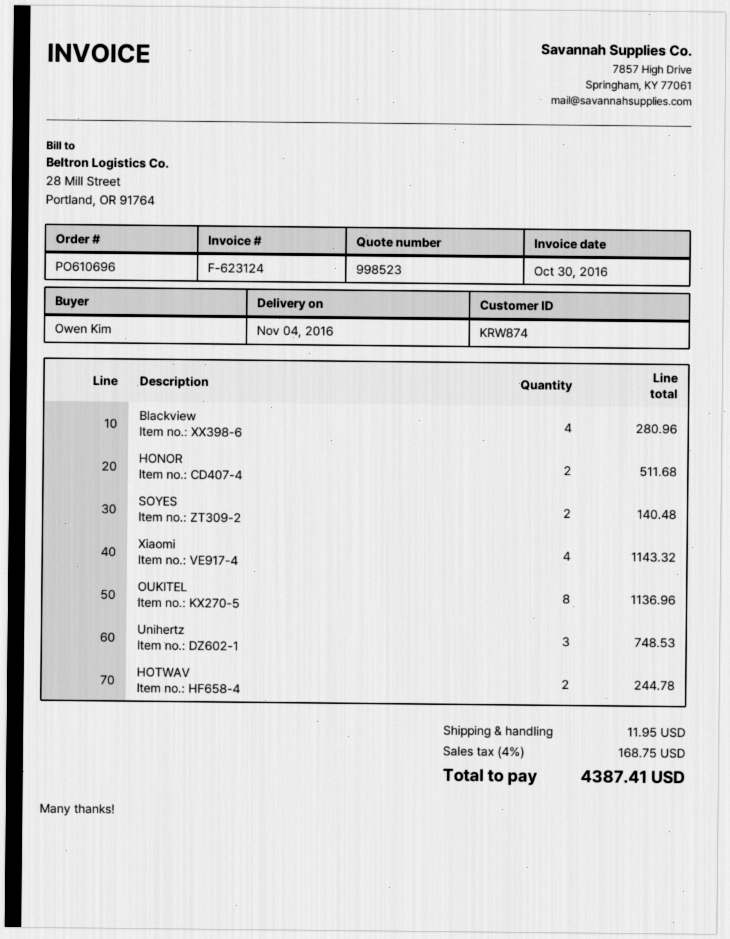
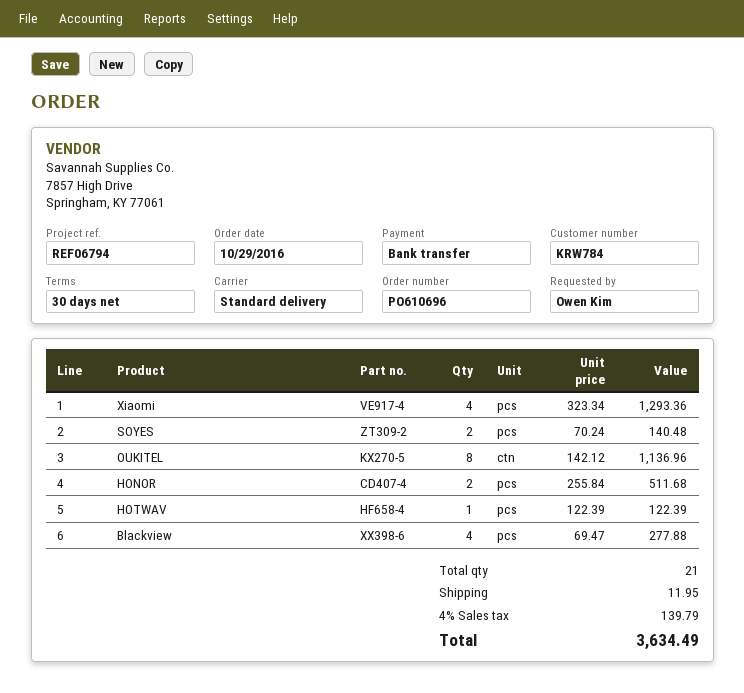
customer number: KRW874 -> KRW784
Blackview: 4 for 280.96 -> 4 for 277.88
Xiaomi: 4 for 1143.32 -> 4 for 1293.36
Unihertz: 3 for 748.53 -> none
HOTWAV: 2 for 244.78 -> 1 for 122.39
tax: 4% = 168.75 -> 4% = 139.79
total: 4387.41 -> 3634.49

